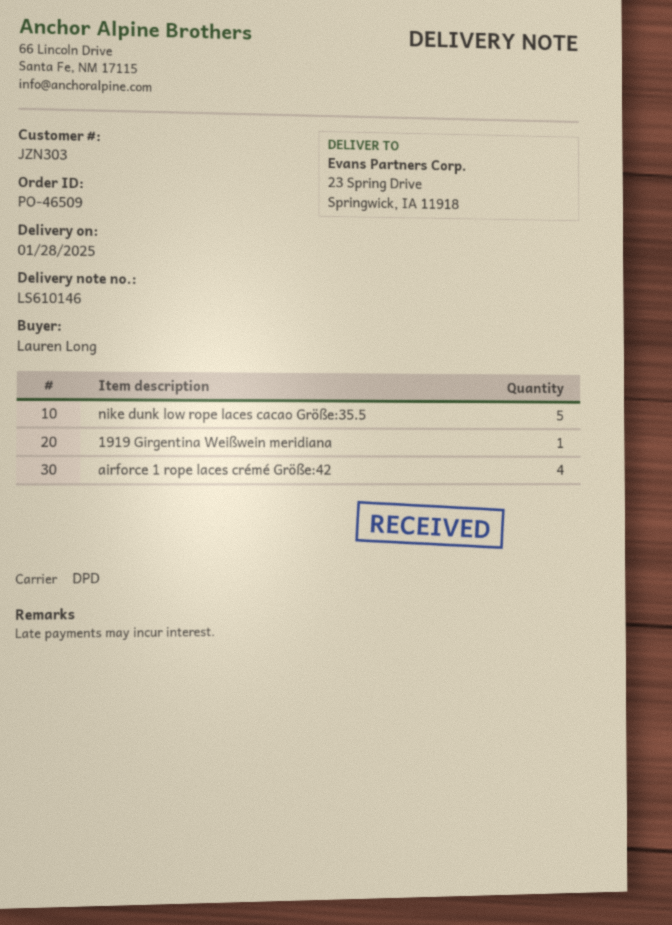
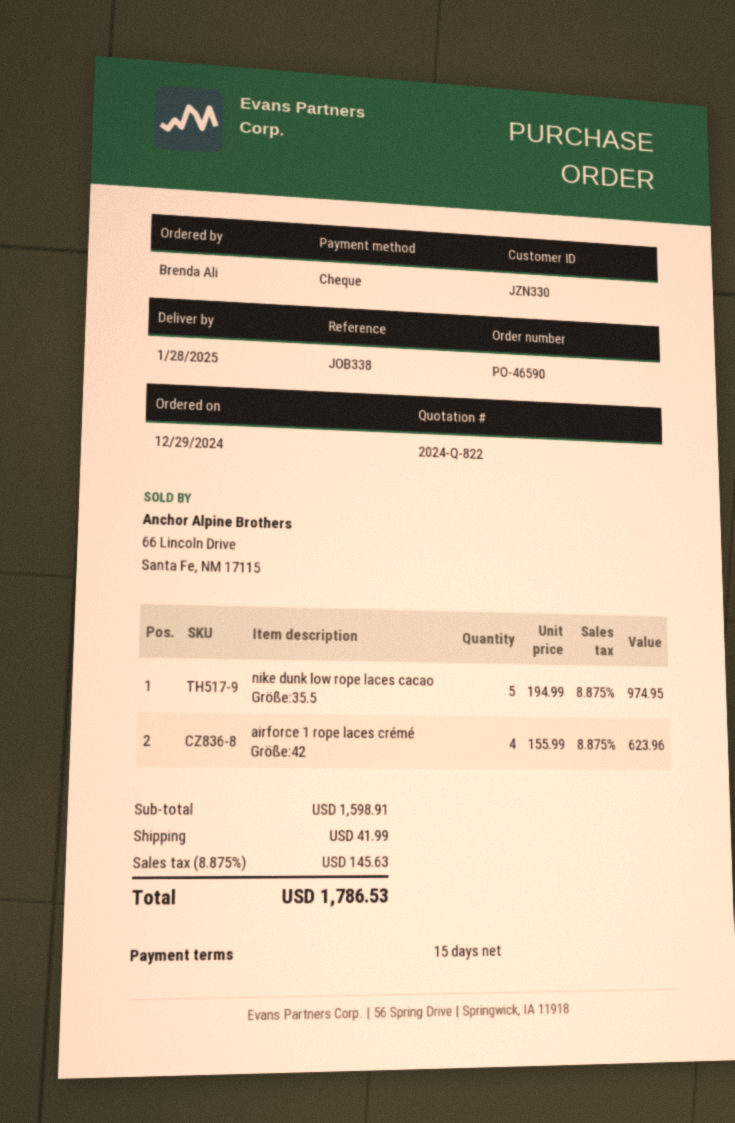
order number: PO-46509 -> PO-46590
customer number: JZN303 -> JZN330
ordered by: Lauren Long -> Brenda Ali
1919 Girgentina Weißwein meridiana: 1 -> none

